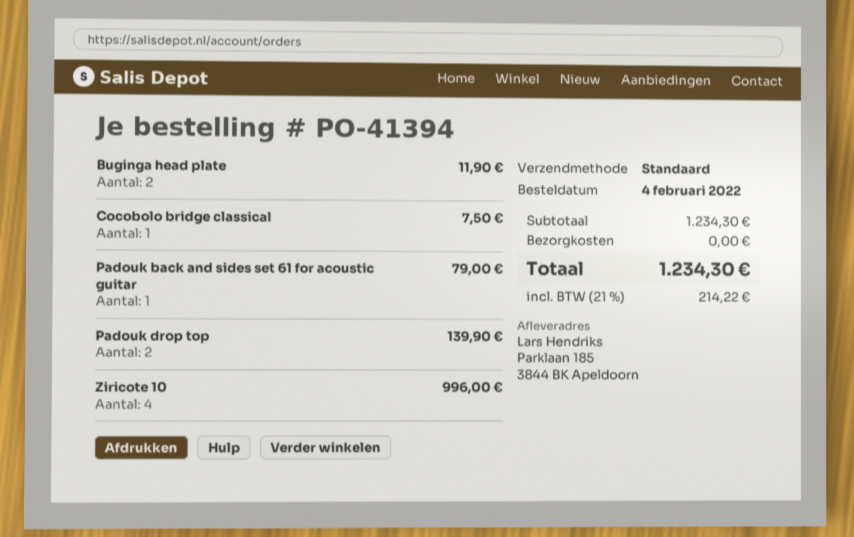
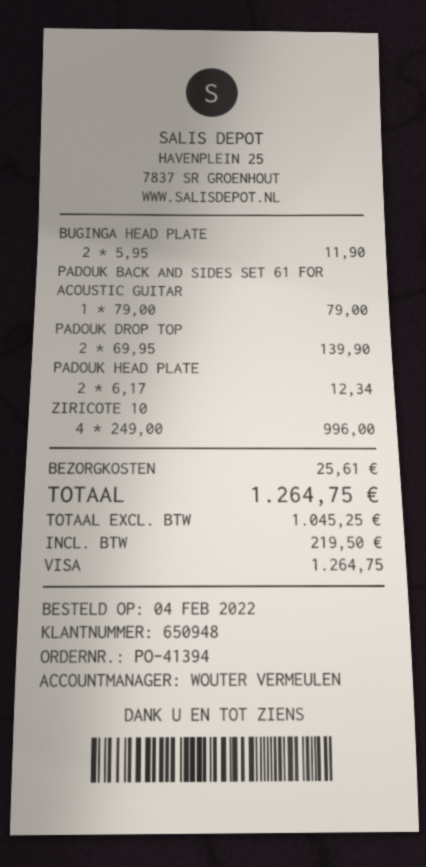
Cocobolo bridge classical: 1 for 7.50 -> none
PADOUK HEAD PLATE: none -> 2 for 12.34
shipping: 0.00 -> 25.61
tax: 214.22 -> 219.50
total: 1234.30 -> 1264.75

